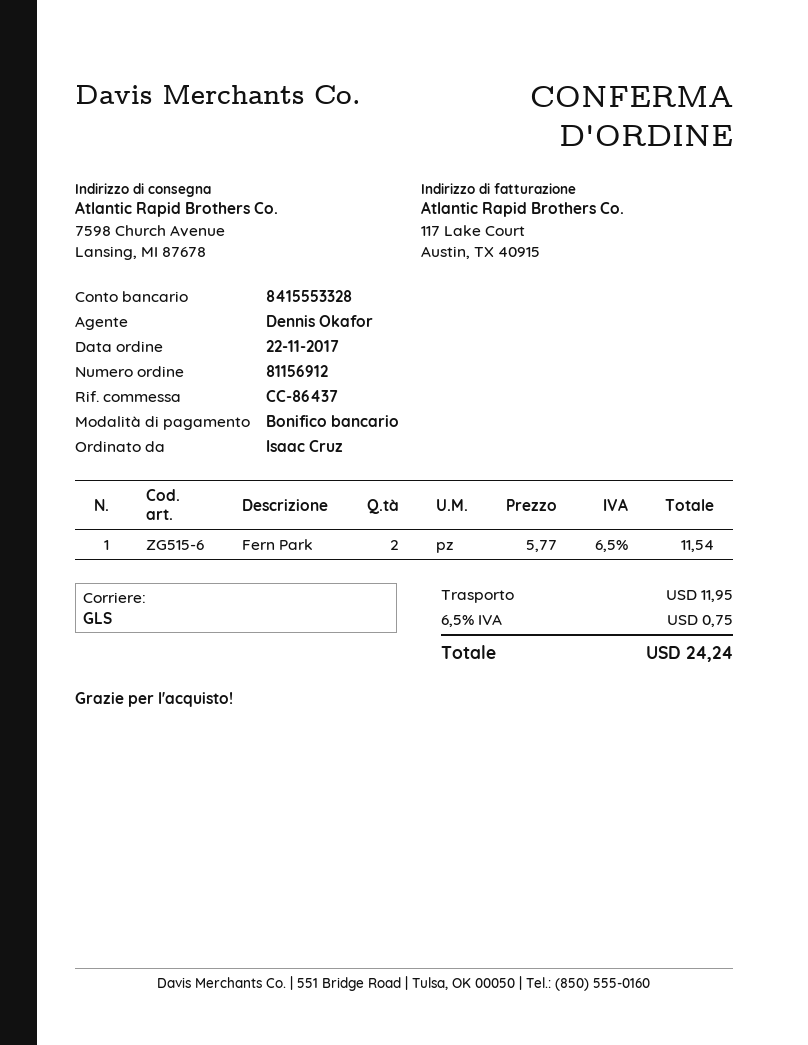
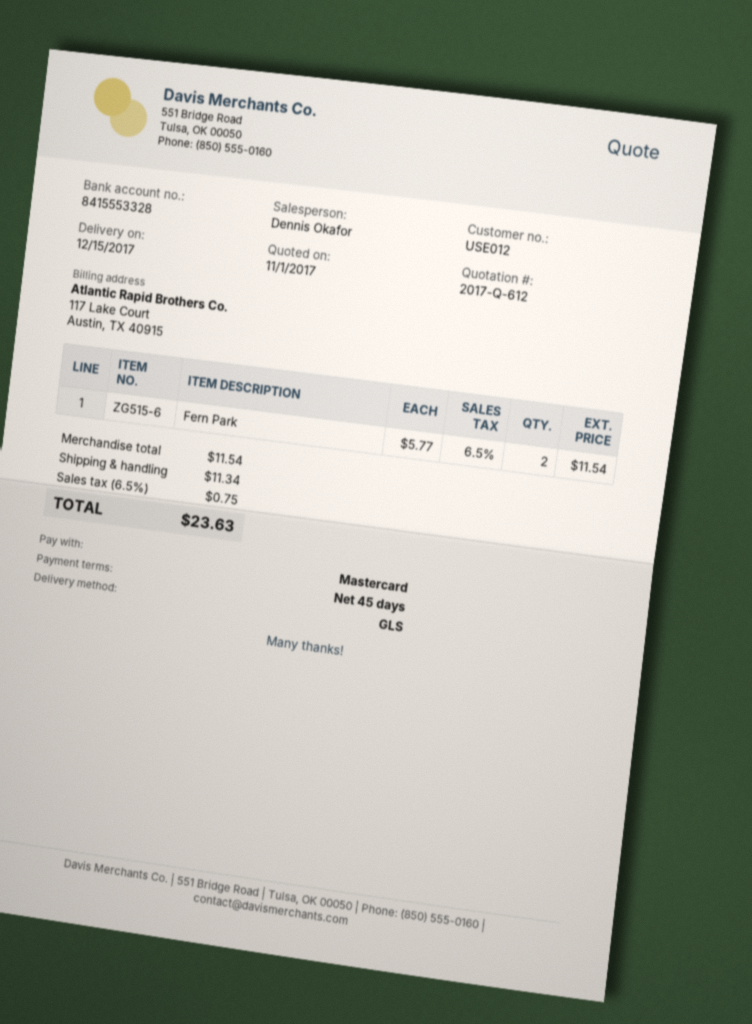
payment method: bank transfer -> Mastercard
shipping: 11.95 -> 11.34
total: 24.24 -> 23.63

